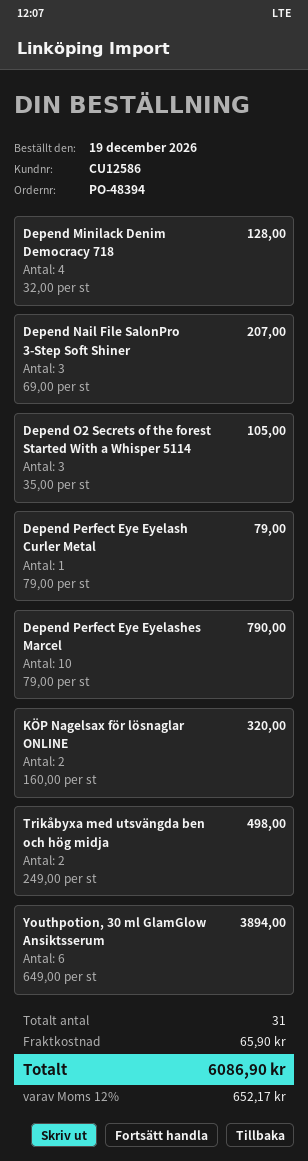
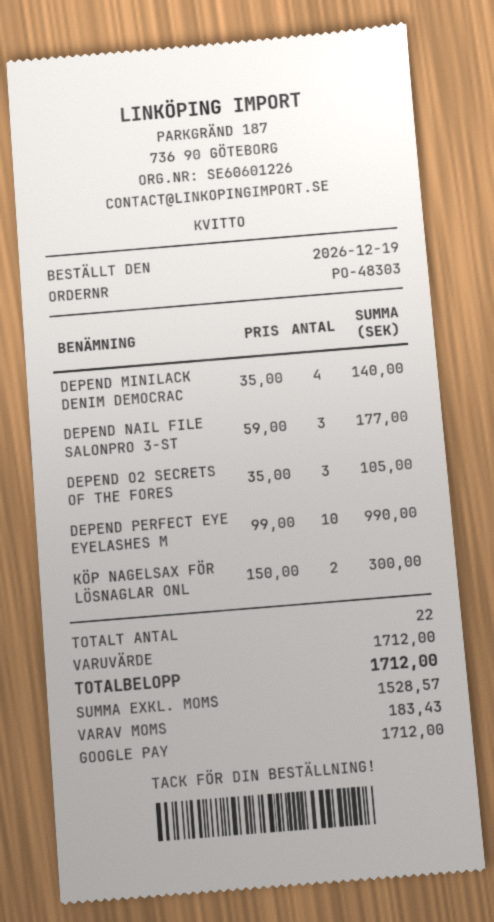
order number: PO-48394 -> PO-48303
Depend Minilack Denim Democracy 718: 4 x 32.00 = 128.00 -> 4 x 35.00 = 140.00
Depend Nail File SalonPro 3-Step Soft Shiner: 3 x 69.00 = 207.00 -> 3 x 59.00 = 177.00
Depend Perfect Eye Eyelash Curler Metal: 1 x 79.00 = 79.00 -> none
Depend Perfect Eye Eyelashes Marcel: 10 x 79.00 = 790.00 -> 10 x 99.00 = 990.00
KÖP Nagelsax för lösnaglar ONLINE: 2 x 160.00 = 320.00 -> 2 x 150.00 = 300.00
Trikåbyxa med utsvängda ben och hög midja: 2 x 249.00 = 498.00 -> none
Youthpotion, 30 ml GlamGlow Ansiktsserum: 6 x 649.00 = 3894.00 -> none
total quantity: 31 -> 22
shipping: 65.90 -> none
tax: 652.17 -> 183.43
total: 6086.90 -> 1712.00

